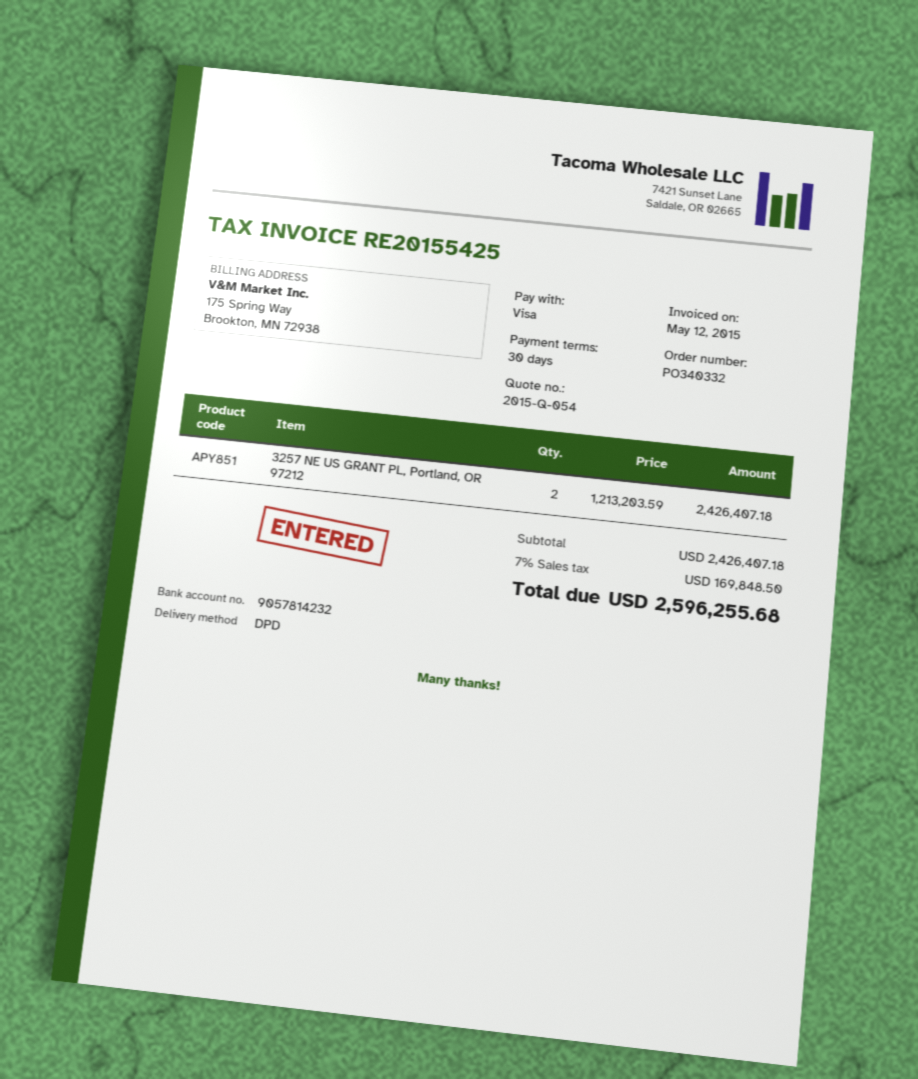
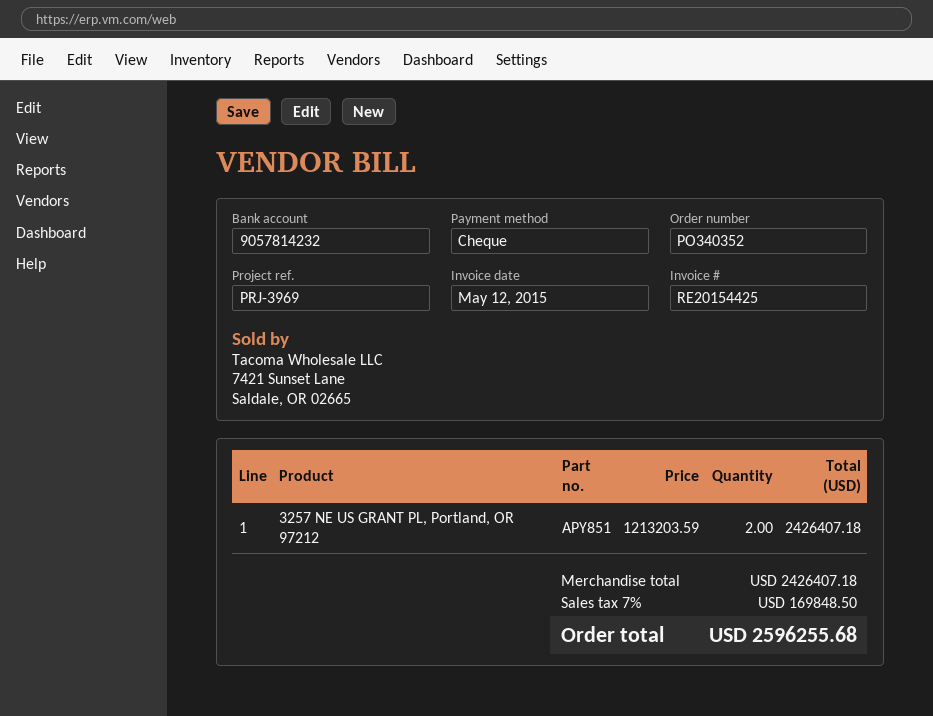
order number: PO340332 -> PO340352
invoice number: RE20155425 -> RE20154425
payment method: Visa -> cheque

